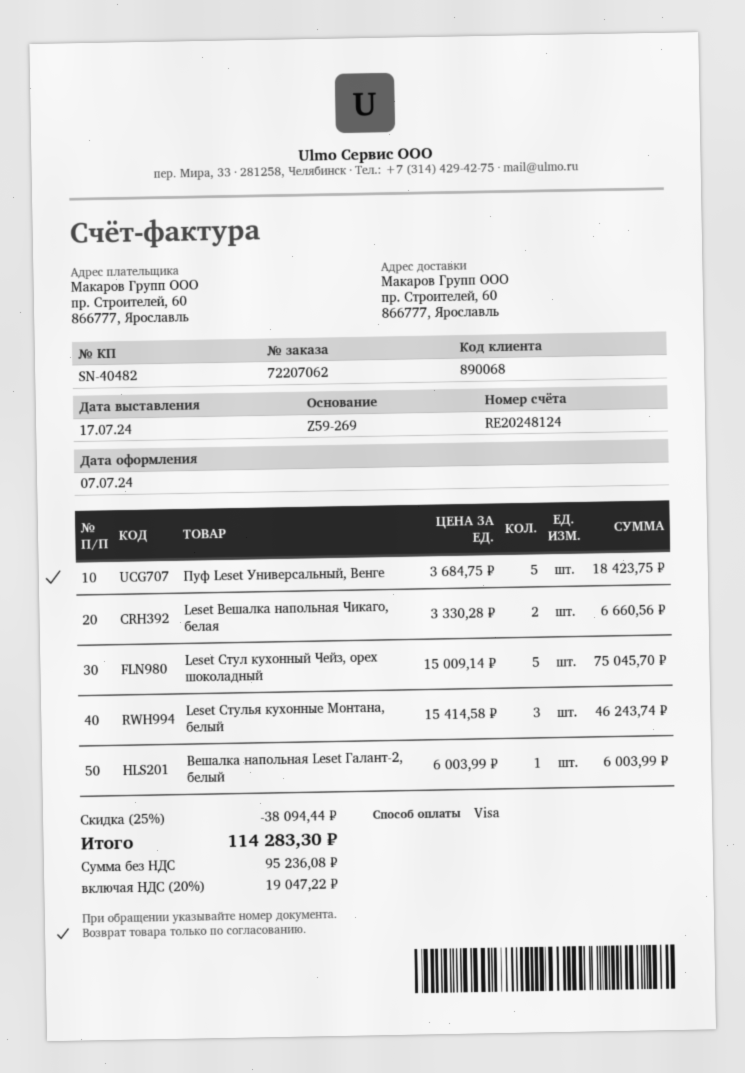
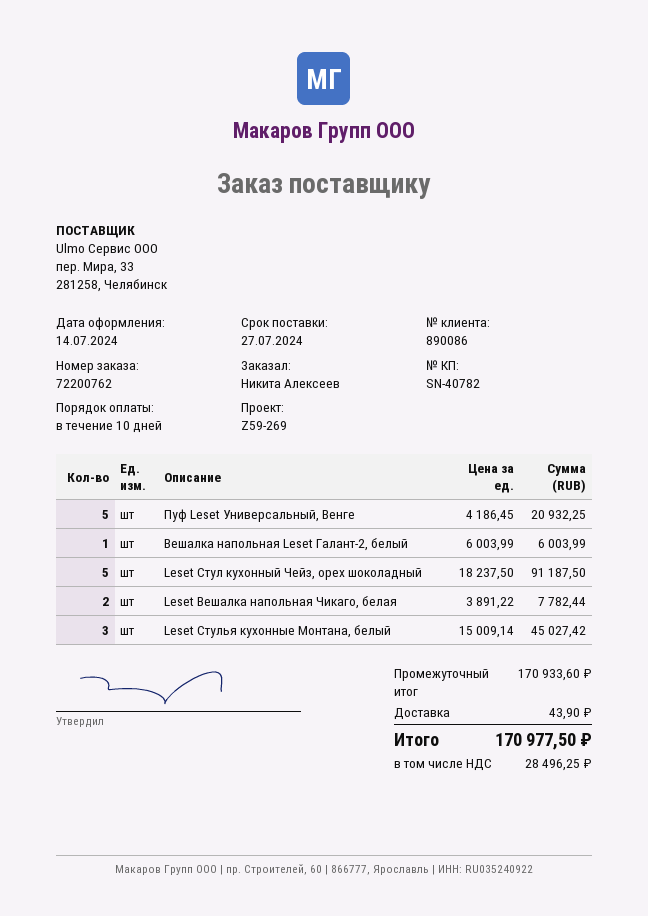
quote number: SN-40482 -> SN-40782
order number: 72207062 -> 72200762
order date: 2024-07-07 -> 2024-07-14
customer number: 890068 -> 890086
Пуф Leset Универсальный, Венге: 5 x 3684.75 = 18423.75 -> 5 x 4186.45 = 20932.25
Leset Вешалка напольная Чикаго, белая: 2 x 3330.28 = 6660.56 -> 2 x 3891.22 = 7782.44
Leset Стул кухонный Чейз, орех шоколадный: 5 x 15009.14 = 75045.70 -> 5 x 18237.50 = 91187.50
Leset Стулья кухонные Монтана, белый: 3 x 15414.58 = 46243.74 -> 3 x 15009.14 = 45027.42
discount: 25% = 38094.44 -> none
shipping: none -> 43.90
tax: 19047.22 -> 28496.25
total: 114283.30 -> 170977.50

